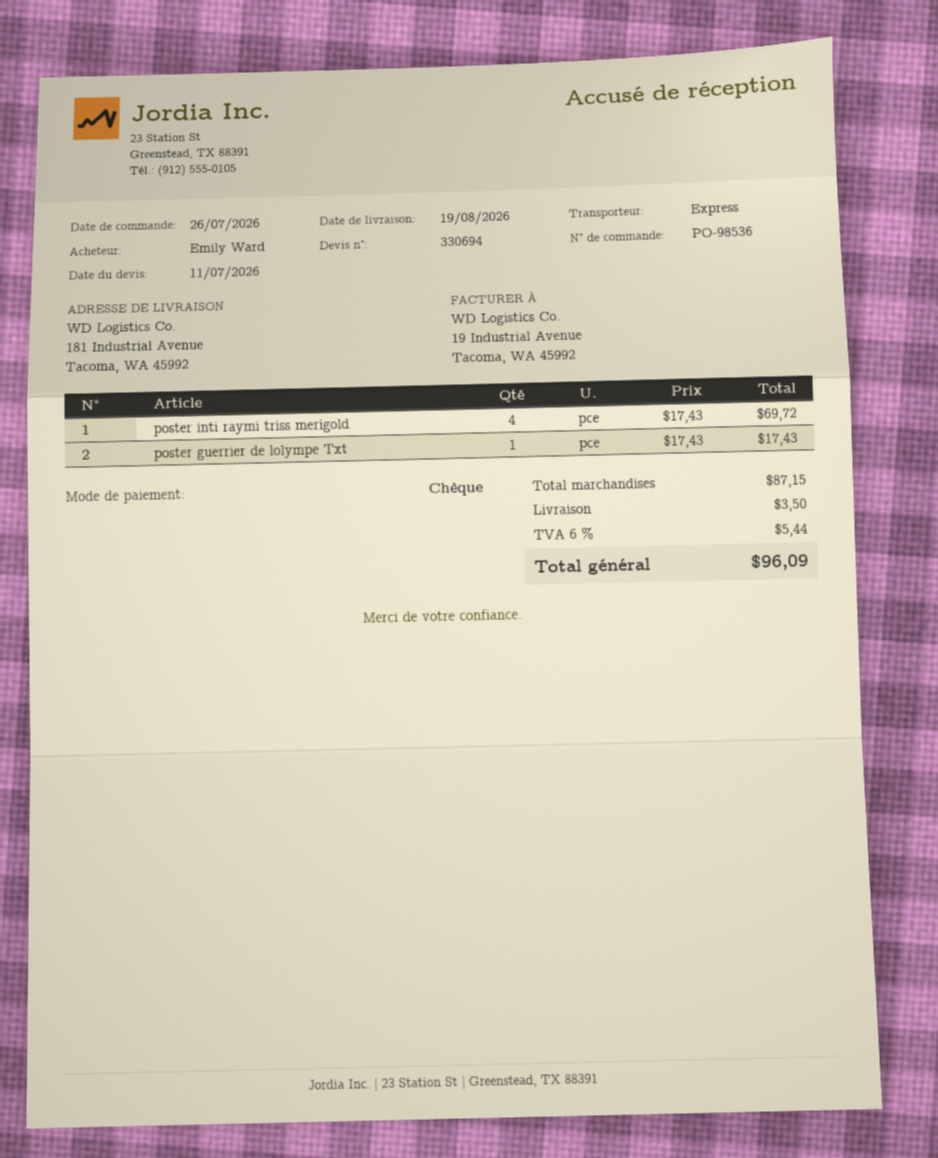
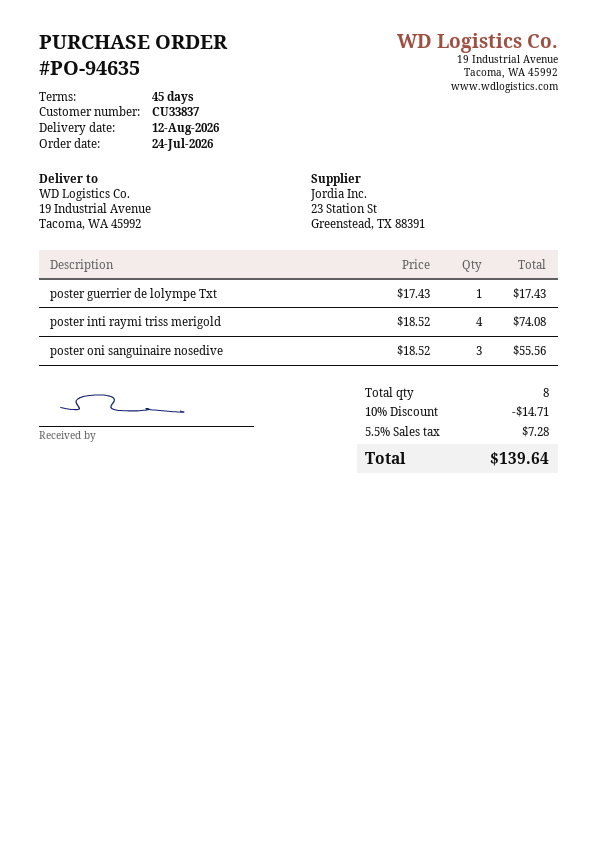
order number: PO-98536 -> PO-94635
order date: 2026-07-26 -> 2026-07-24
delivery date: 2026-08-19 -> 2026-08-12
ship to: 181 Industrial Avenue, Tacoma, WA 45992 -> 19 Industrial Avenue, Tacoma, WA 45992
poster inti raymi triss merigold: 4 x 17.43 = 69.72 -> 4 x 18.52 = 74.08
poster oni sanguinaire nosedive: none -> 3 x 18.52 = 55.56
discount: none -> 10% = 14.71
shipping: 3.50 -> none
tax: 6% = 5.44 -> 5.5% = 7.28
total: 96.09 -> 139.64

